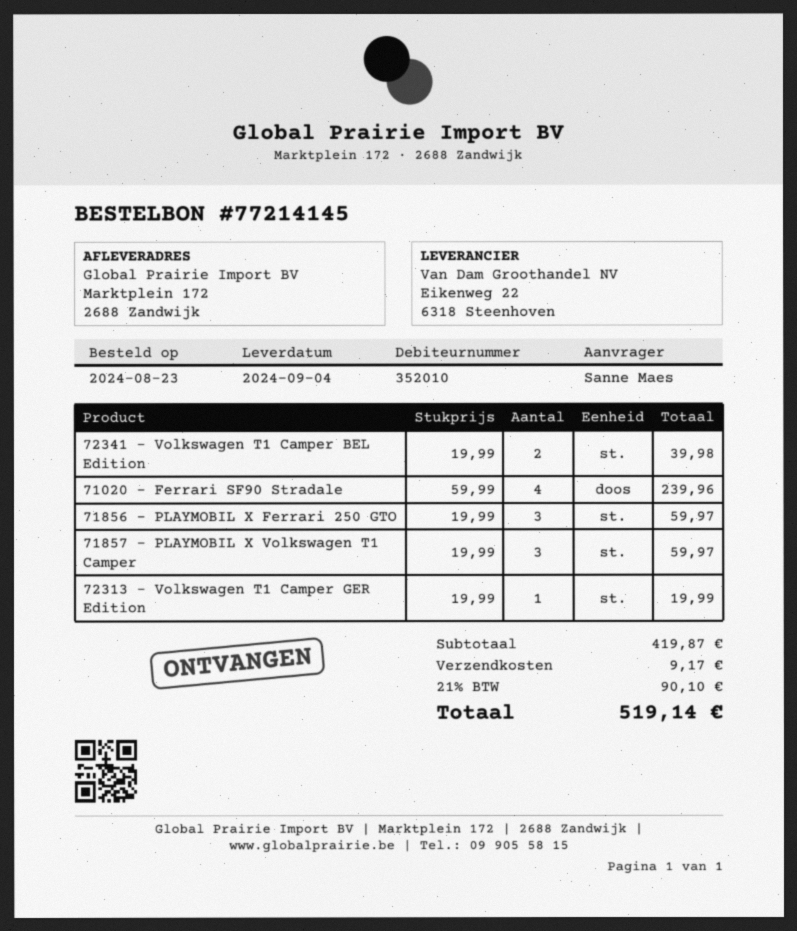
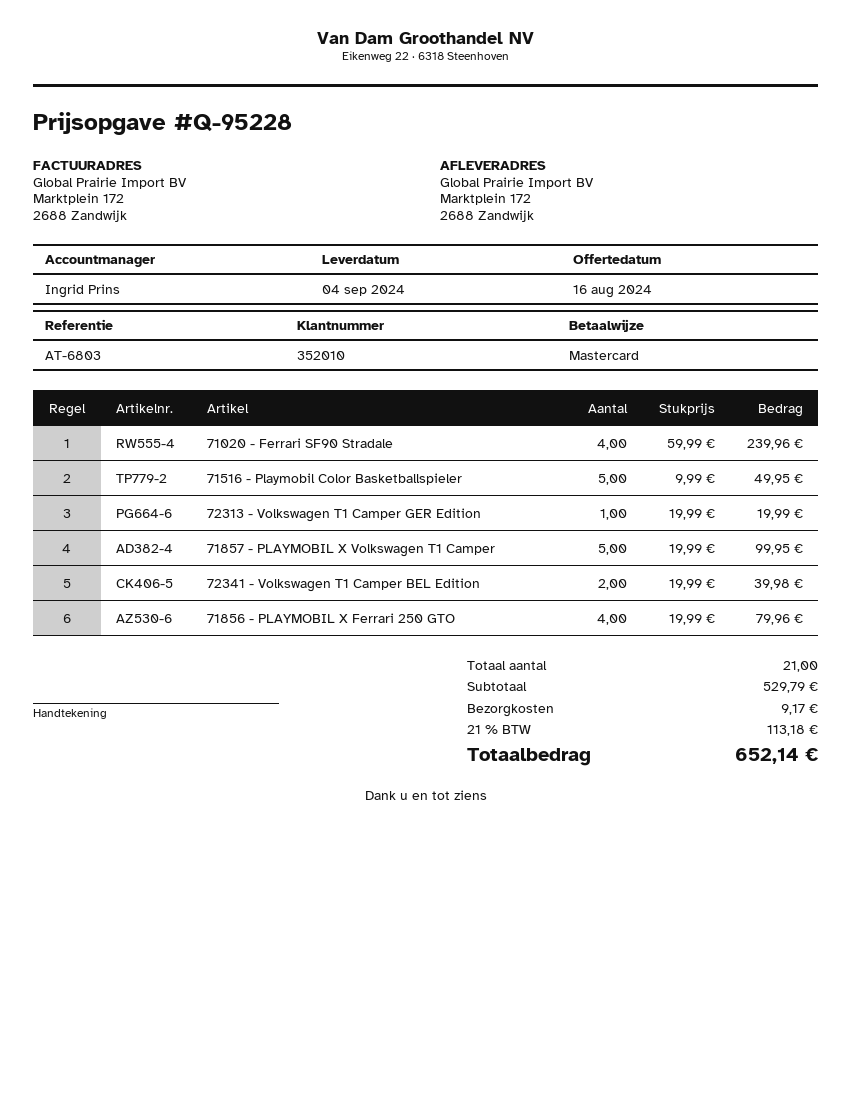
71856 - PLAYMOBIL X Ferrari 250 GTO: 3 x 19.99 = 59.97 -> 4 x 19.99 = 79.96
71857 - PLAYMOBIL X Volkswagen T1 Camper: 3 x 19.99 = 59.97 -> 5 x 19.99 = 99.95
71516 - Playmobil Color Basketballspieler: none -> 5 x 9.99 = 49.95
subtotal: 419.87 -> 529.79
tax: 21% = 90.10 -> 21% = 113.18
total: 519.14 -> 652.14

